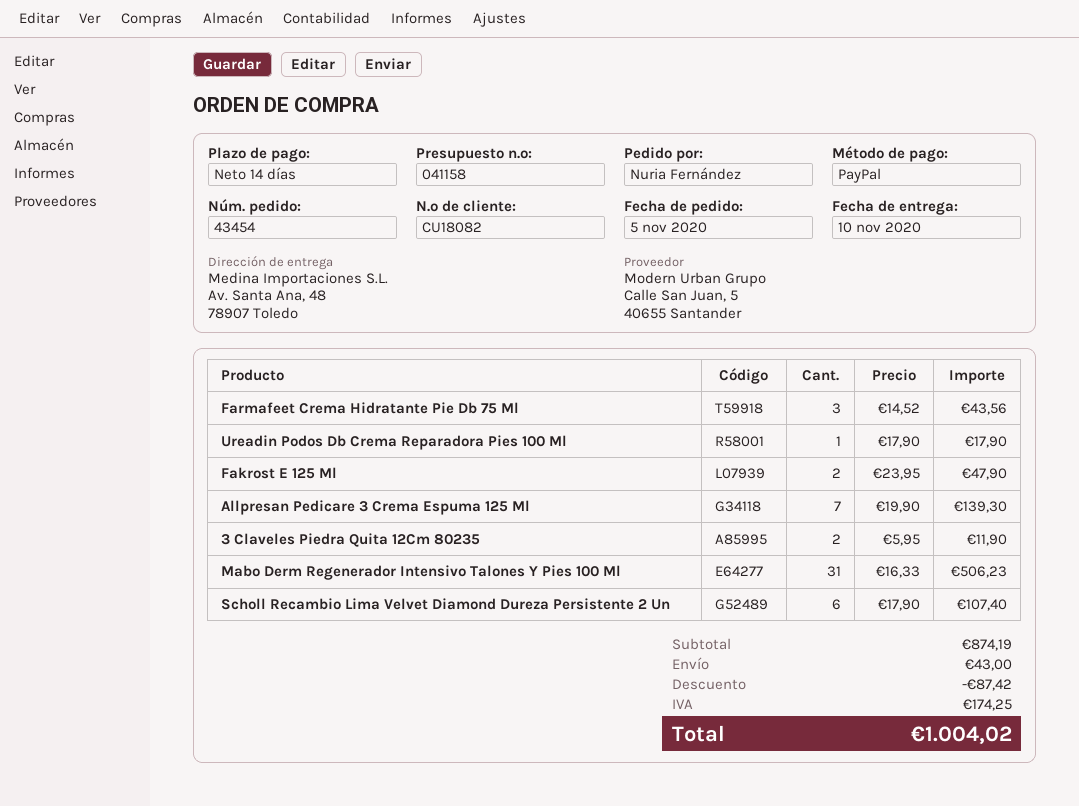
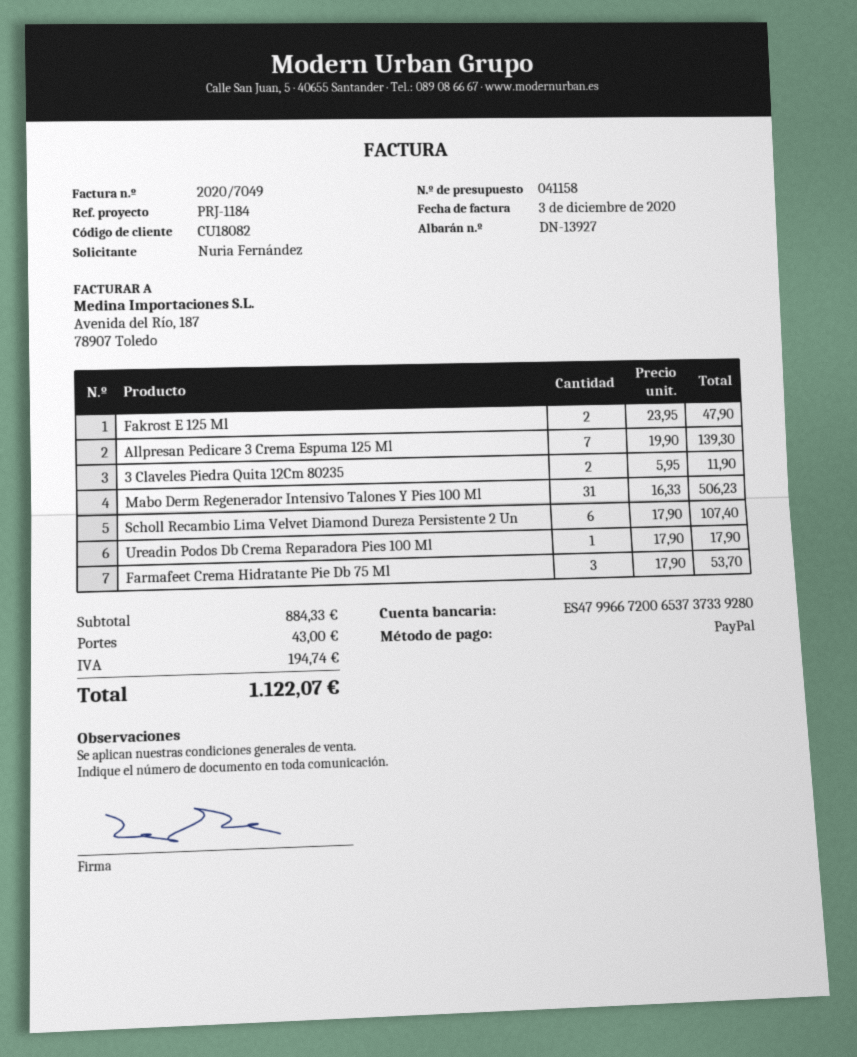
Farmafeet Crema Hidratante Pie Db 75 Ml: 3 x 14.52 = 43.56 -> 3 x 17.90 = 53.70
subtotal: 874.19 -> 884.33
discount: 87.42 -> none
tax: 174.25 -> 194.74
total: 1004.02 -> 1122.07

